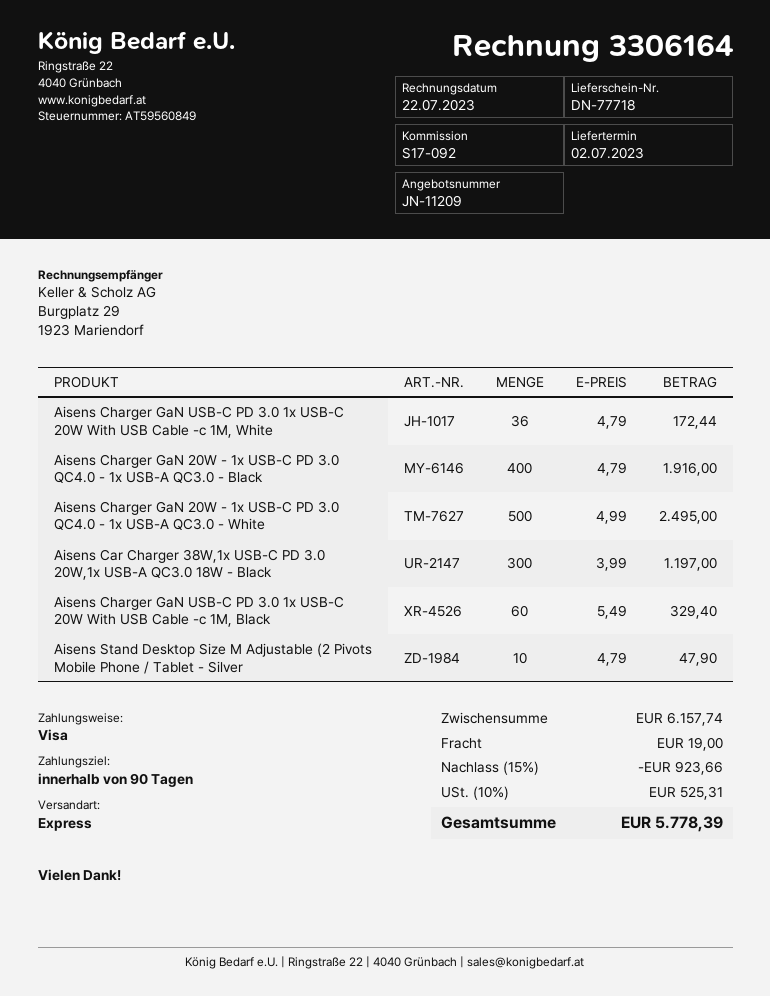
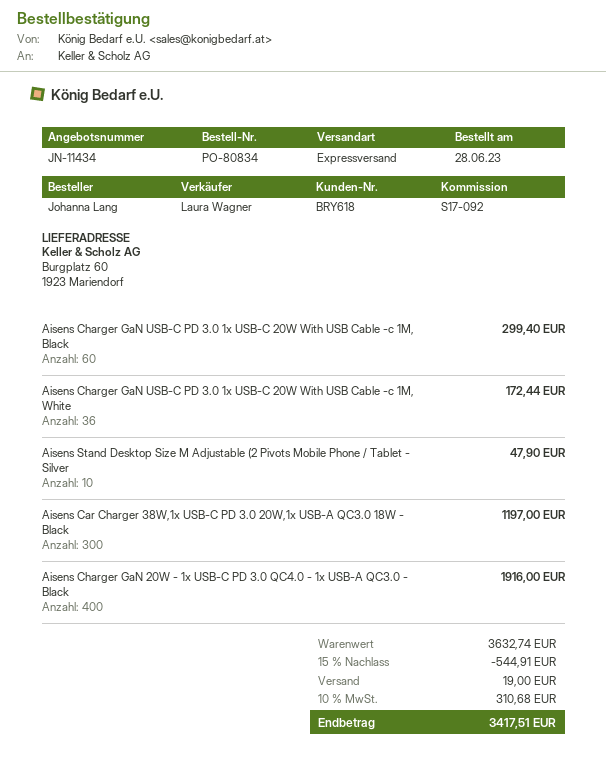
quote number: JN-11209 -> JN-11434
Aisens Charger GaN 20W - 1x USB-C PD 3.0 QC4.0 - 1x USB-A QC3.0 - White: 500 for 2495.00 -> none
Aisens Charger GaN USB-C PD 3.0 1x USB-C 20W With USB Cable -c 1M, Black: 60 for 329.40 -> 60 for 299.40
subtotal: 6157.74 -> 3632.74
discount: 15% = 923.66 -> 15% = 544.91
tax: 10% = 525.31 -> 10% = 310.68
total: 5778.39 -> 3417.51

